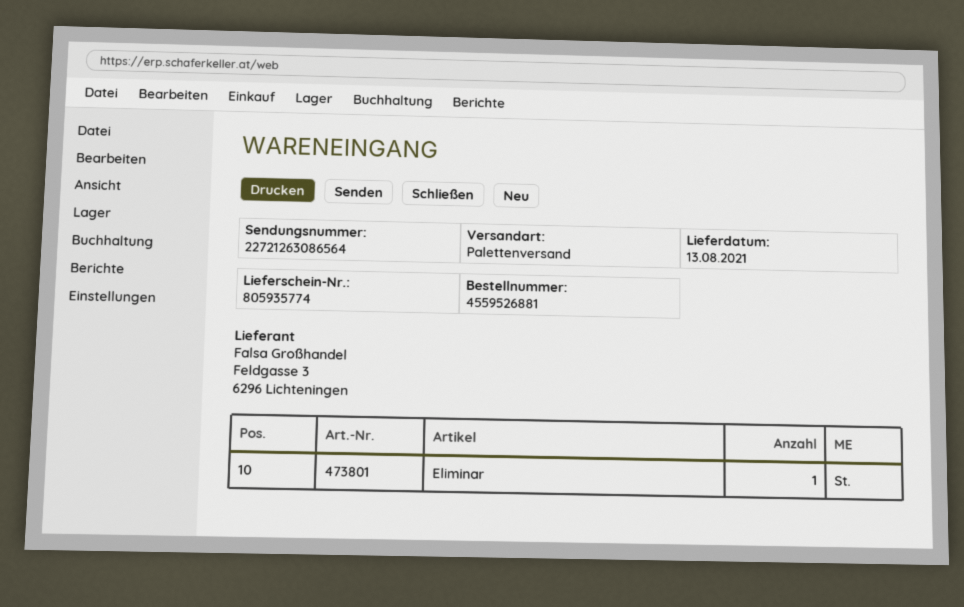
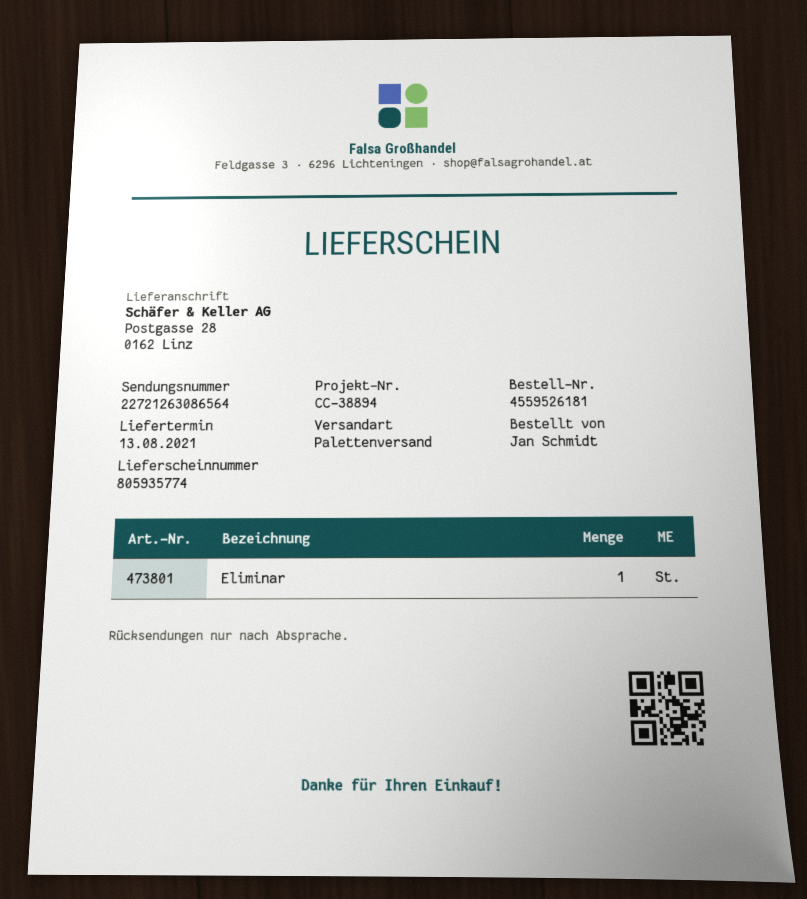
order number: 4559526881 -> 4559526181

